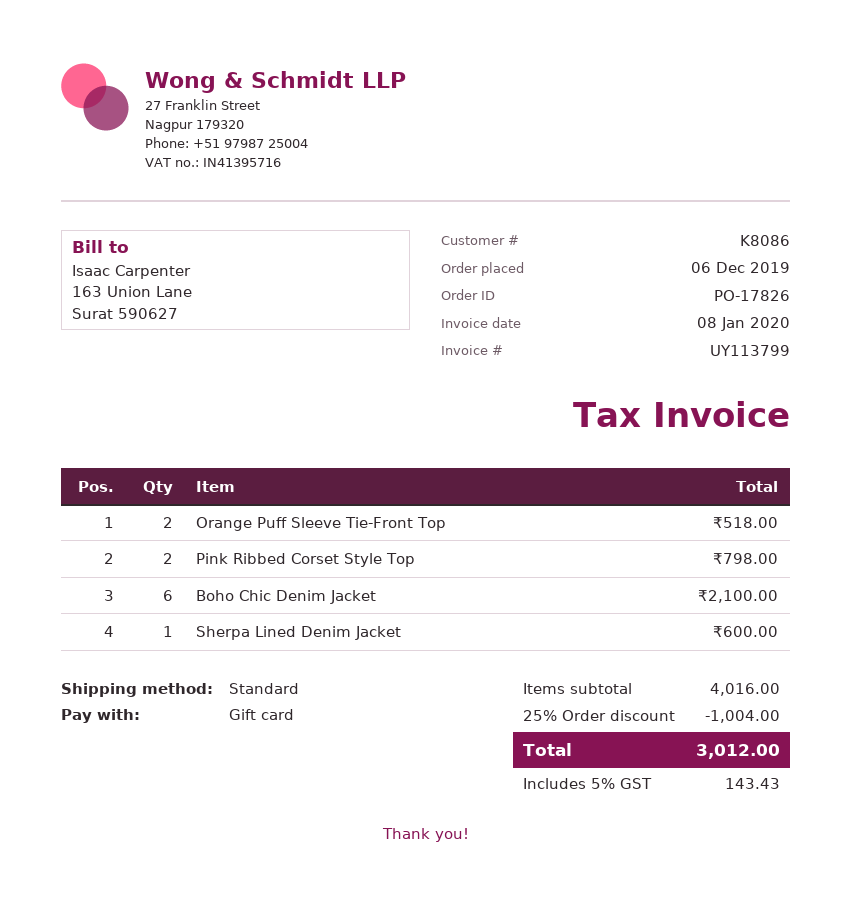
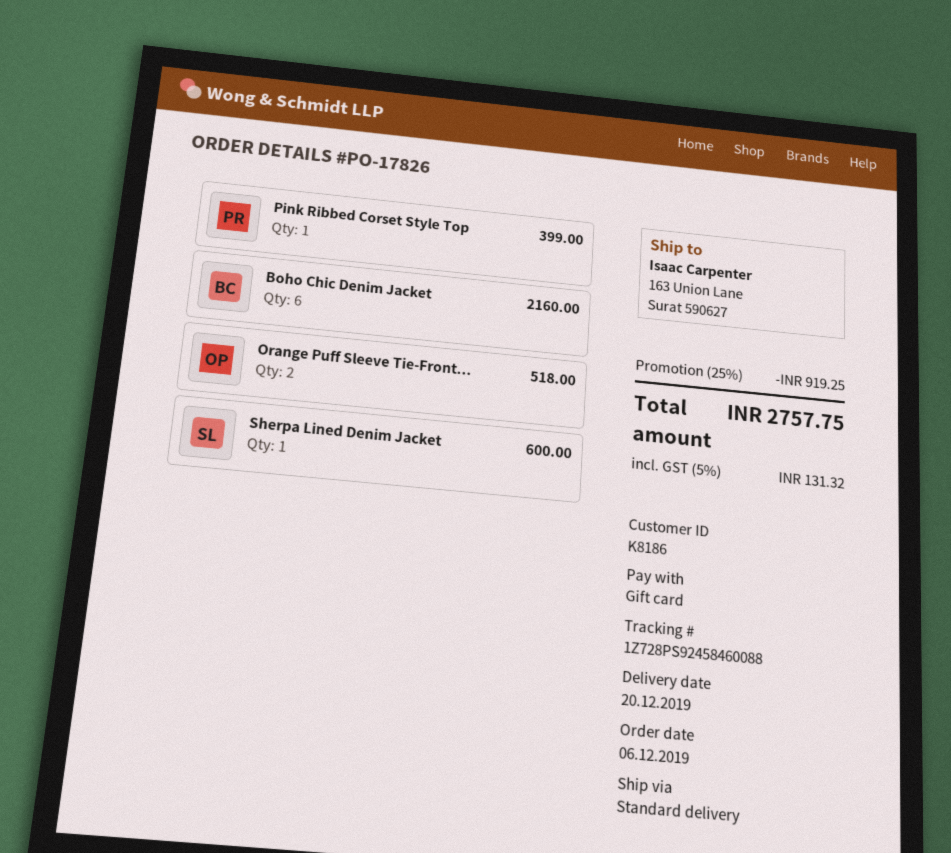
customer number: K8086 -> K8186
Pink Ribbed Corset Style Top: 2 for 798.00 -> 1 for 399.00
Boho Chic Denim Jacket: 6 for 2100.00 -> 6 for 2160.00
discount: 25% = 1004.00 -> 25% = 919.25
tax: 5% = 143.43 -> 5% = 131.32
total: 3012.00 -> 2757.75

